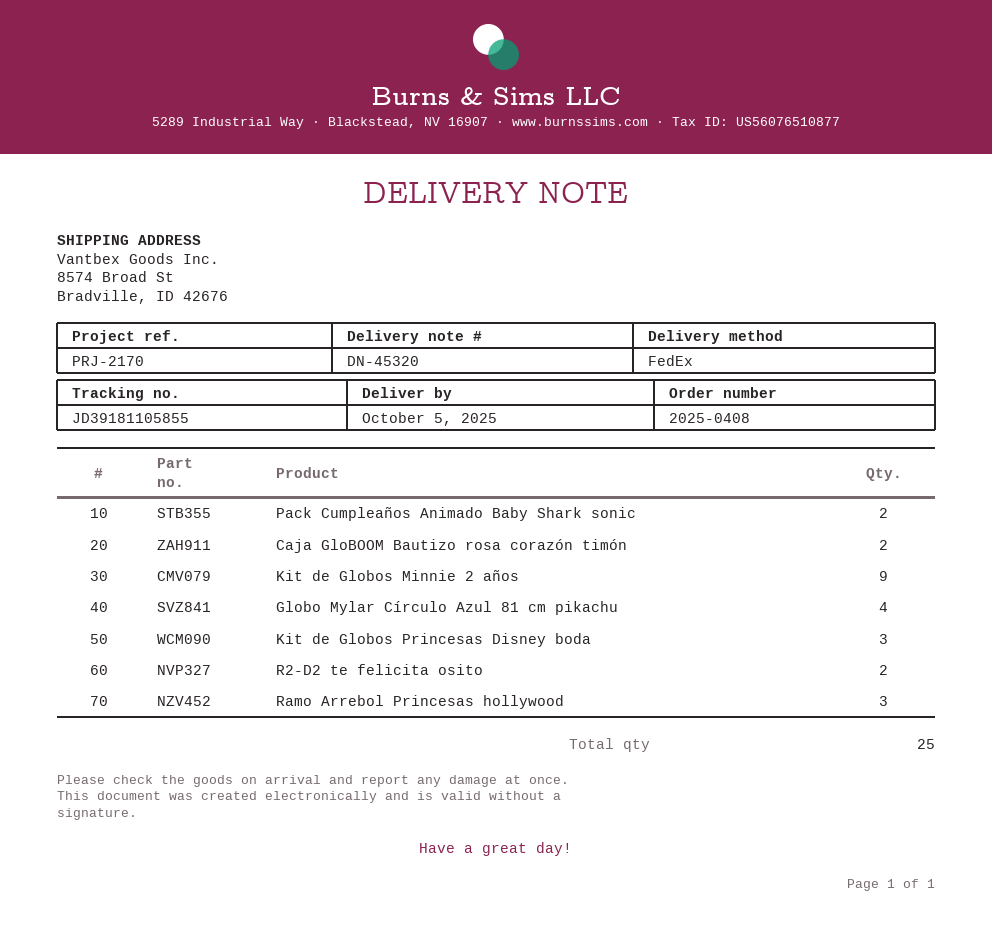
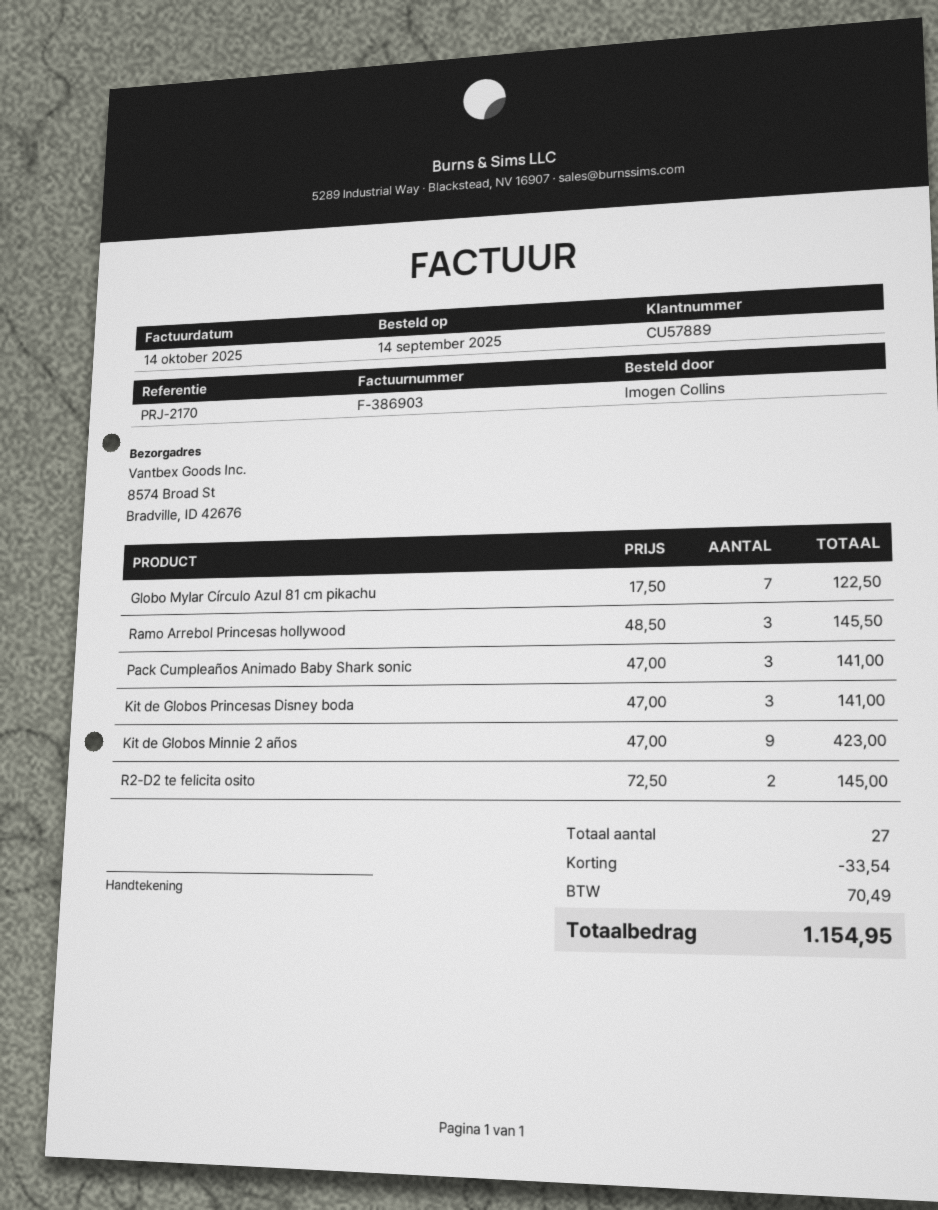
Pack Cumpleaños Animado Baby Shark sonic: 2 -> 3
Caja GloBOOM Bautizo rosa corazón timón: 2 -> none
Globo Mylar Círculo Azul 81 cm pikachu: 4 -> 7
total quantity: 25 -> 27

